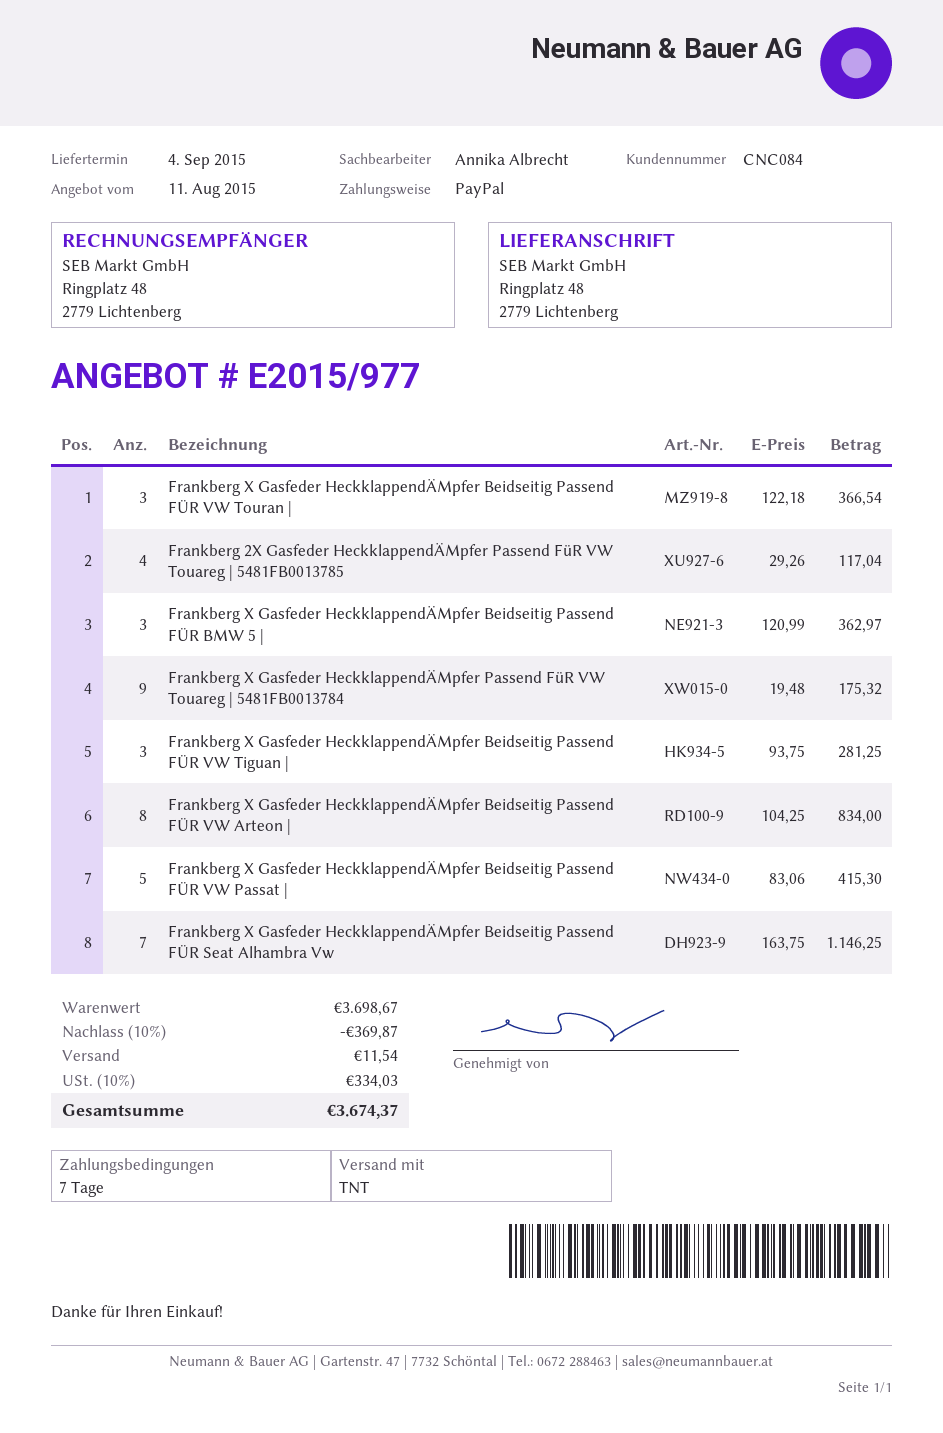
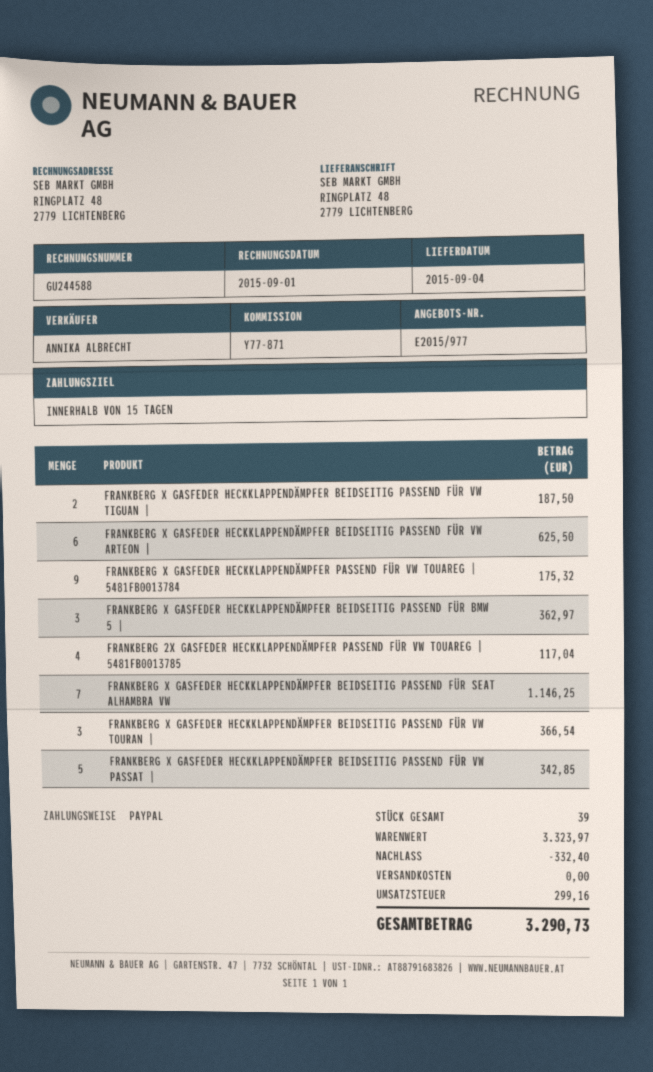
payment terms: 7 days -> 15 days
Frankberg X Gasfeder HeckklappendÄMpfer Beidseitig Passend FÜR VW Tiguan |: 3 for 281.25 -> 2 for 187.50
Frankberg X Gasfeder HeckklappendÄMpfer Beidseitig Passend FÜR VW Arteon |: 8 for 834.00 -> 6 for 625.50
Frankberg X Gasfeder HeckklappendÄMpfer Beidseitig Passend FÜR VW Passat |: 5 for 415.30 -> 5 for 342.85
subtotal: 3698.67 -> 3323.97
discount: 369.87 -> 332.40
shipping: 11.54 -> 0.00
tax: 334.03 -> 299.16
total: 3674.37 -> 3290.73

